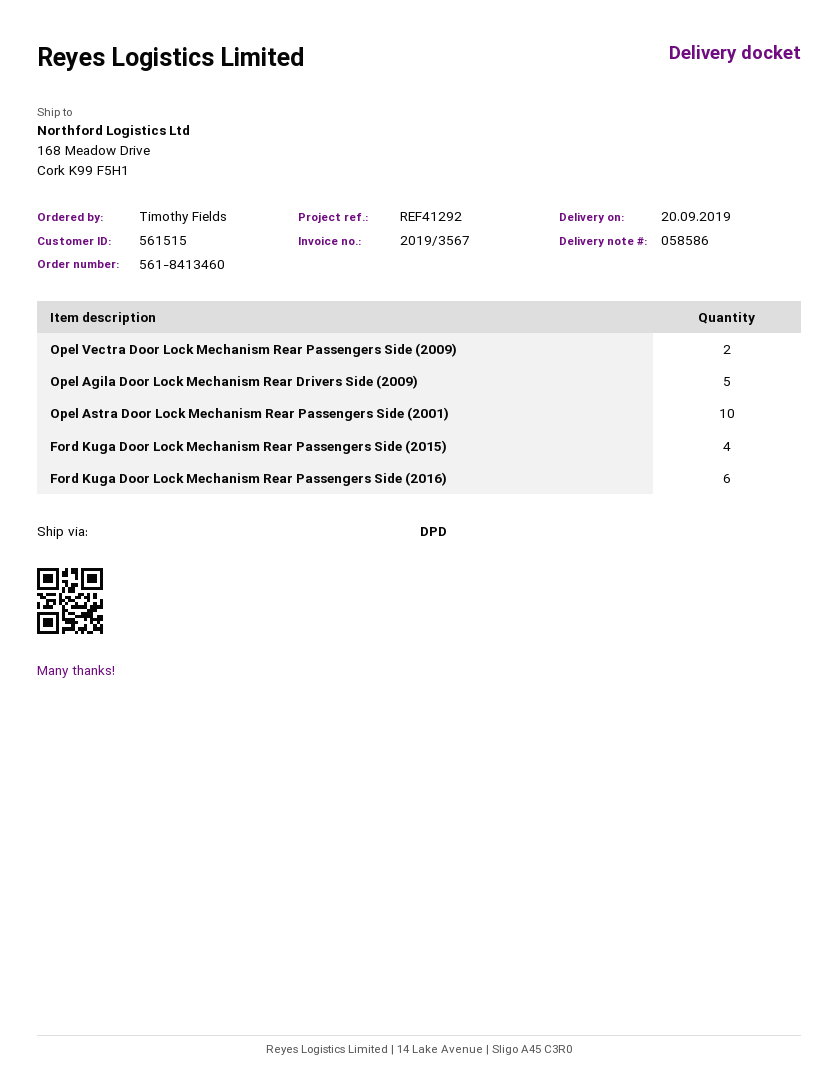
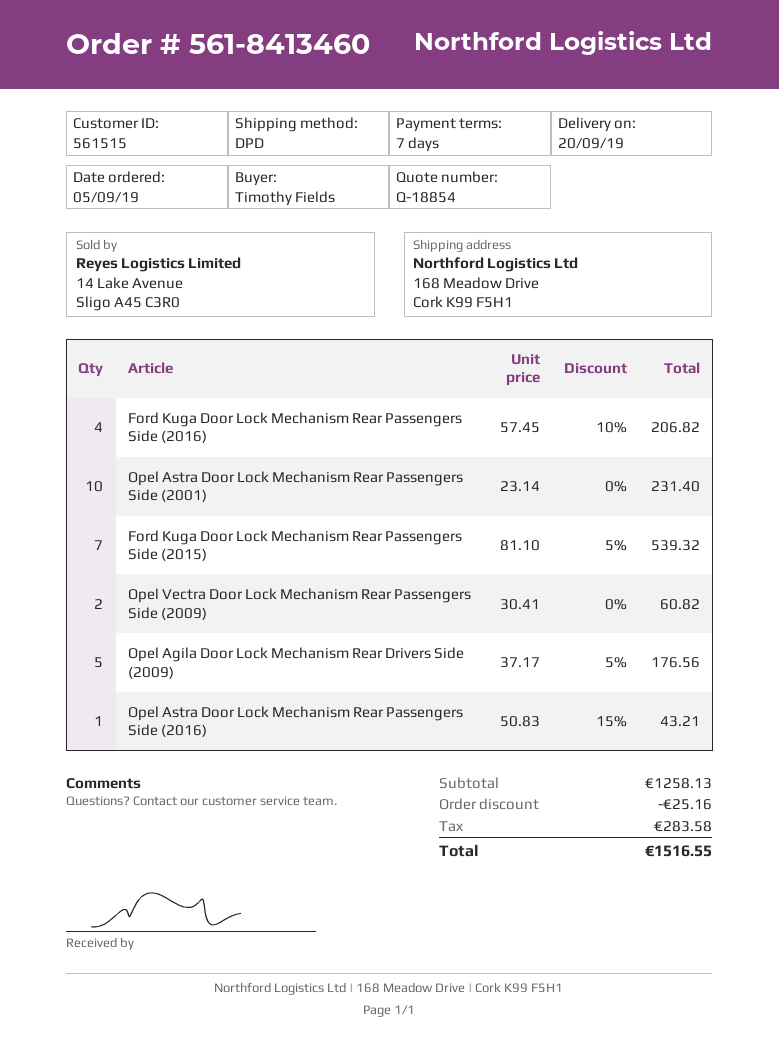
Ford Kuga Door Lock Mechanism Rear Passengers Side (2015): 4 -> 7
Ford Kuga Door Lock Mechanism Rear Passengers Side (2016): 6 -> 4
Opel Astra Door Lock Mechanism Rear Passengers Side (2016): none -> 1

